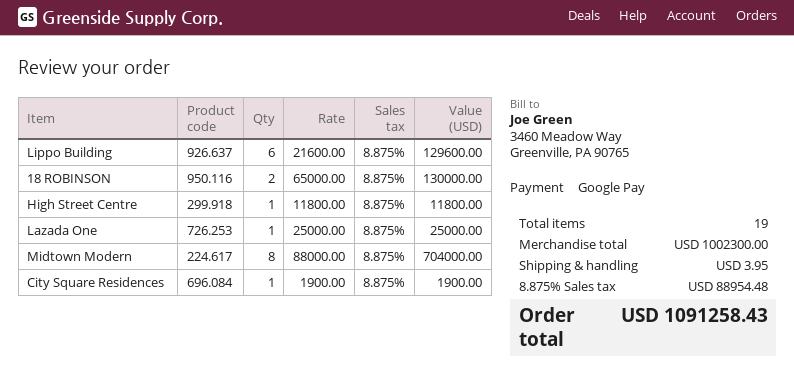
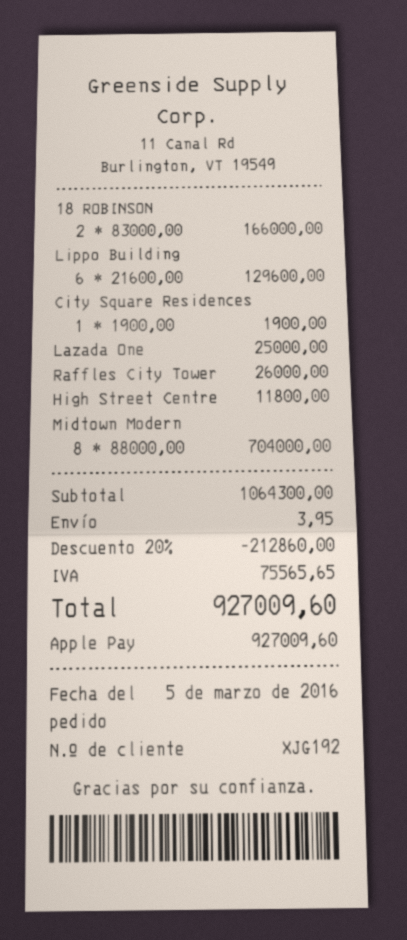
payment method: Google Pay -> Apple Pay
18 ROBINSON: 2 x 65000.00 = 130000.00 -> 2 x 83000.00 = 166000.00
Raffles City Tower: none -> 1 x 26000.00 = 26000.00
subtotal: 1002300.00 -> 1064300.00
discount: none -> 20% = 212860.00
tax: 88954.48 -> 75565.65
total: 1091258.43 -> 927009.60

